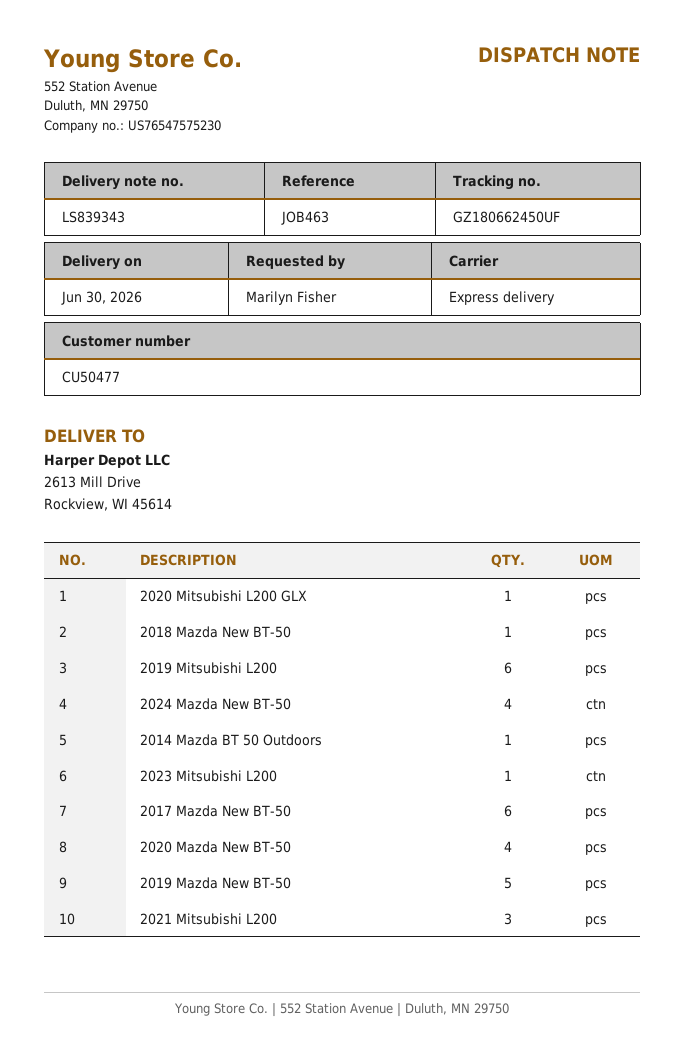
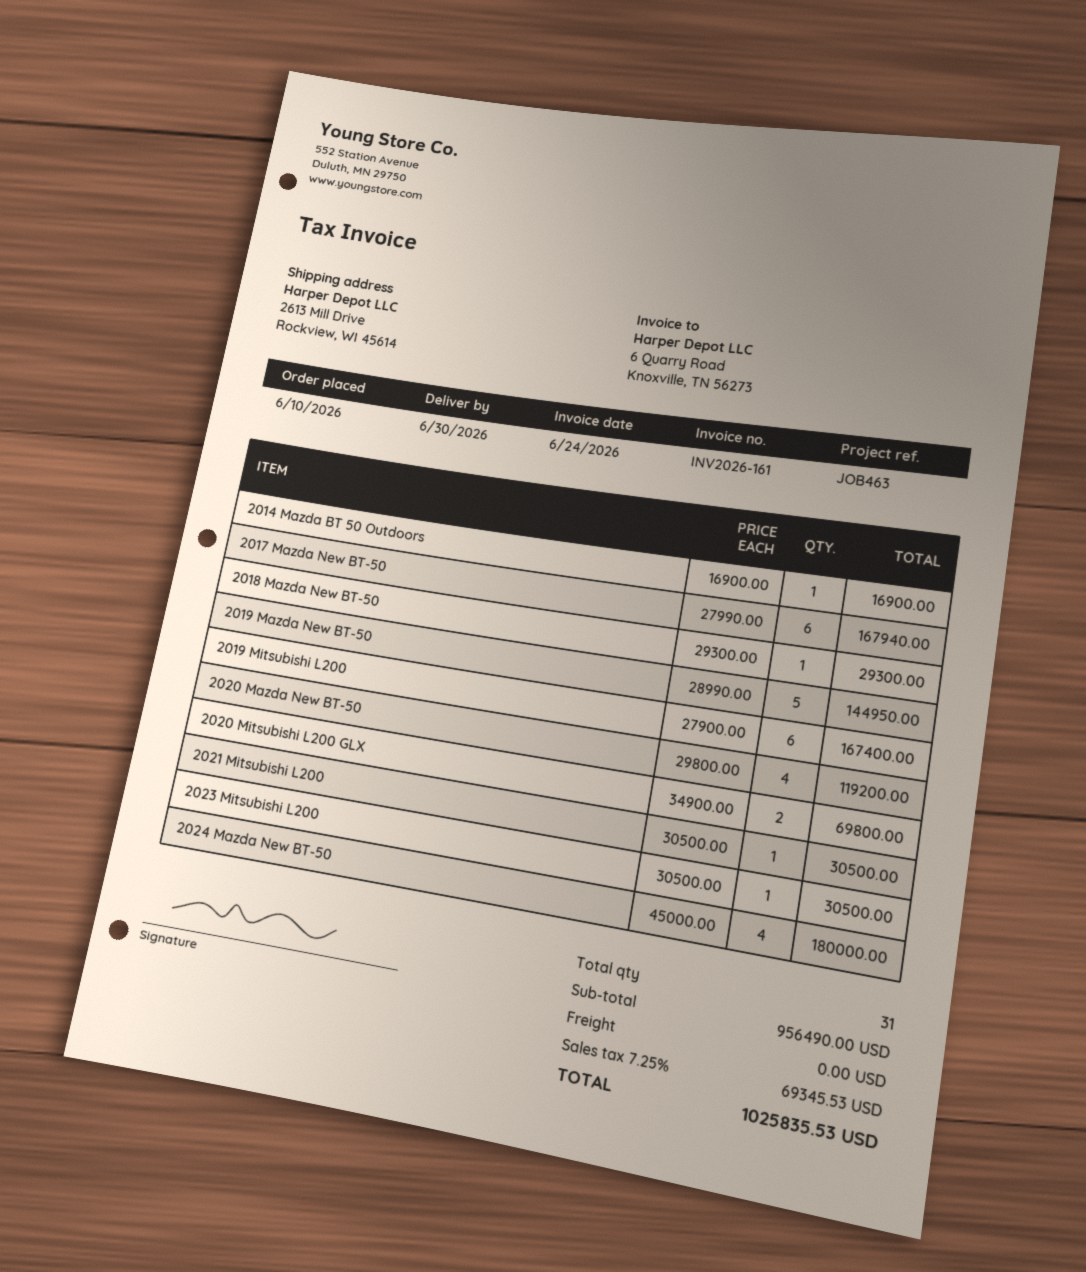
2020 Mitsubishi L200 GLX: 1 -> 2
2021 Mitsubishi L200: 3 -> 1

